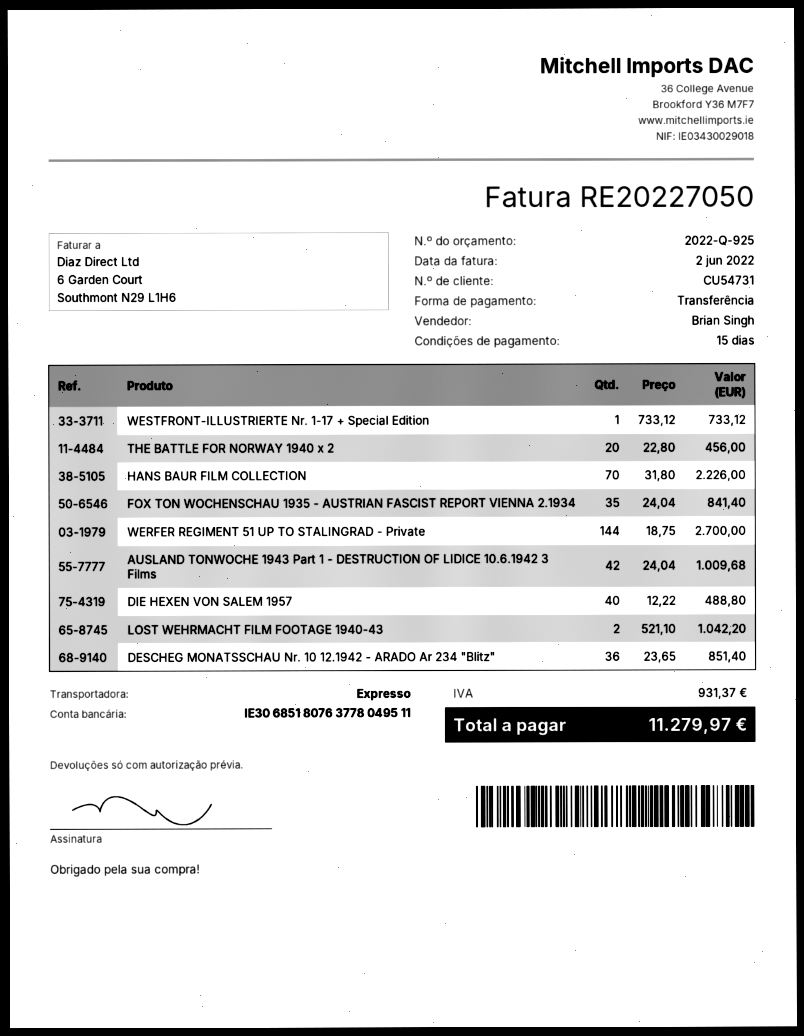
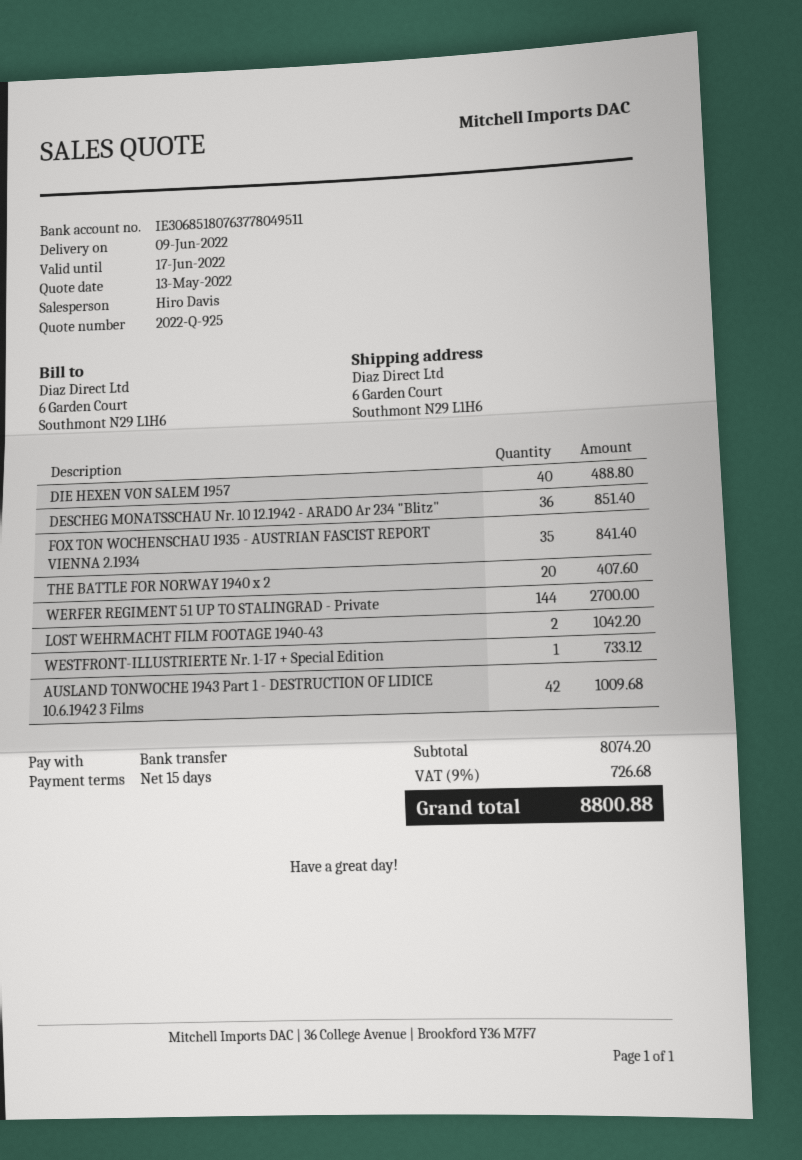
sales rep: Brian Singh -> Hiro Davis
THE BATTLE FOR NORWAY 1940 x 2: 20 for 456.00 -> 20 for 407.60
HANS BAUR FILM COLLECTION: 70 for 2226.00 -> none
tax: 931.37 -> 726.68
total: 11279.97 -> 8800.88

